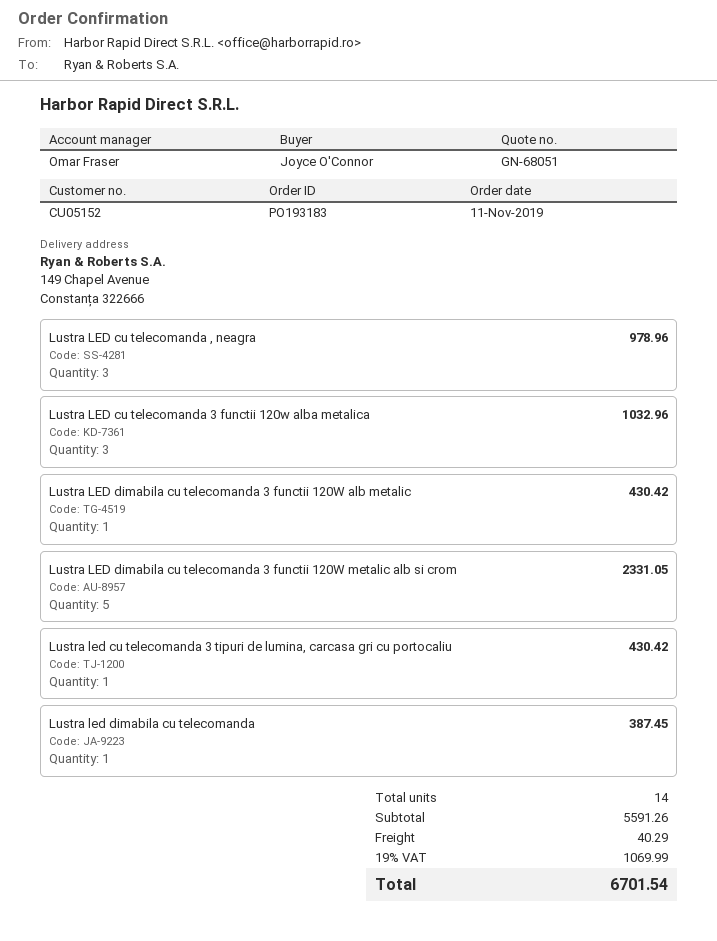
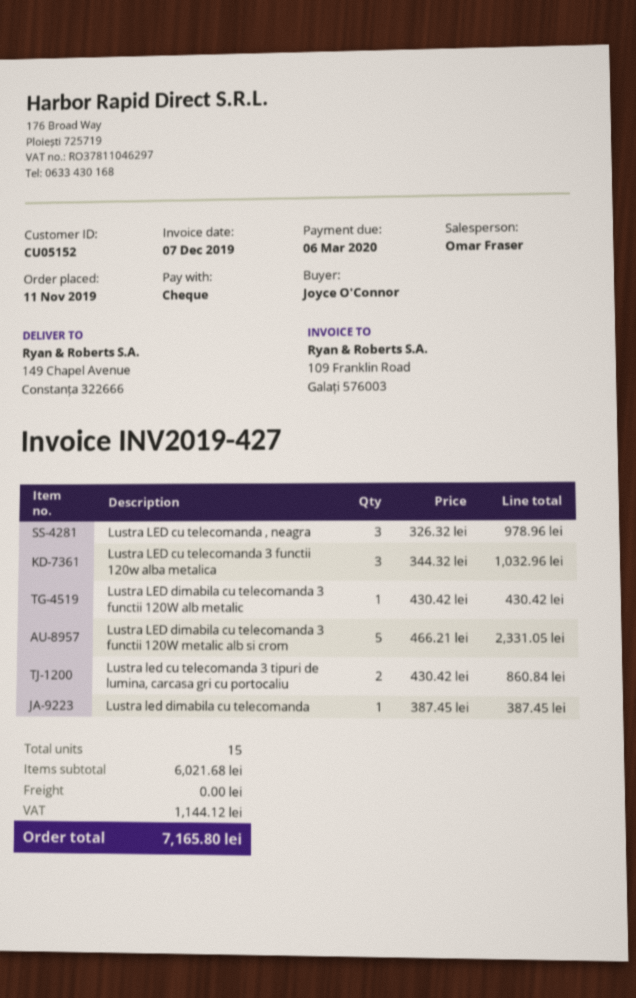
Lustra led cu telecomanda 3 tipuri de lumina, carcasa gri cu portocaliu: 1 for 430.42 -> 2 for 860.84
total quantity: 14 -> 15
subtotal: 5591.26 -> 6021.68
shipping: 40.29 -> 0.00
tax: 1069.99 -> 1144.12
total: 6701.54 -> 7165.80

